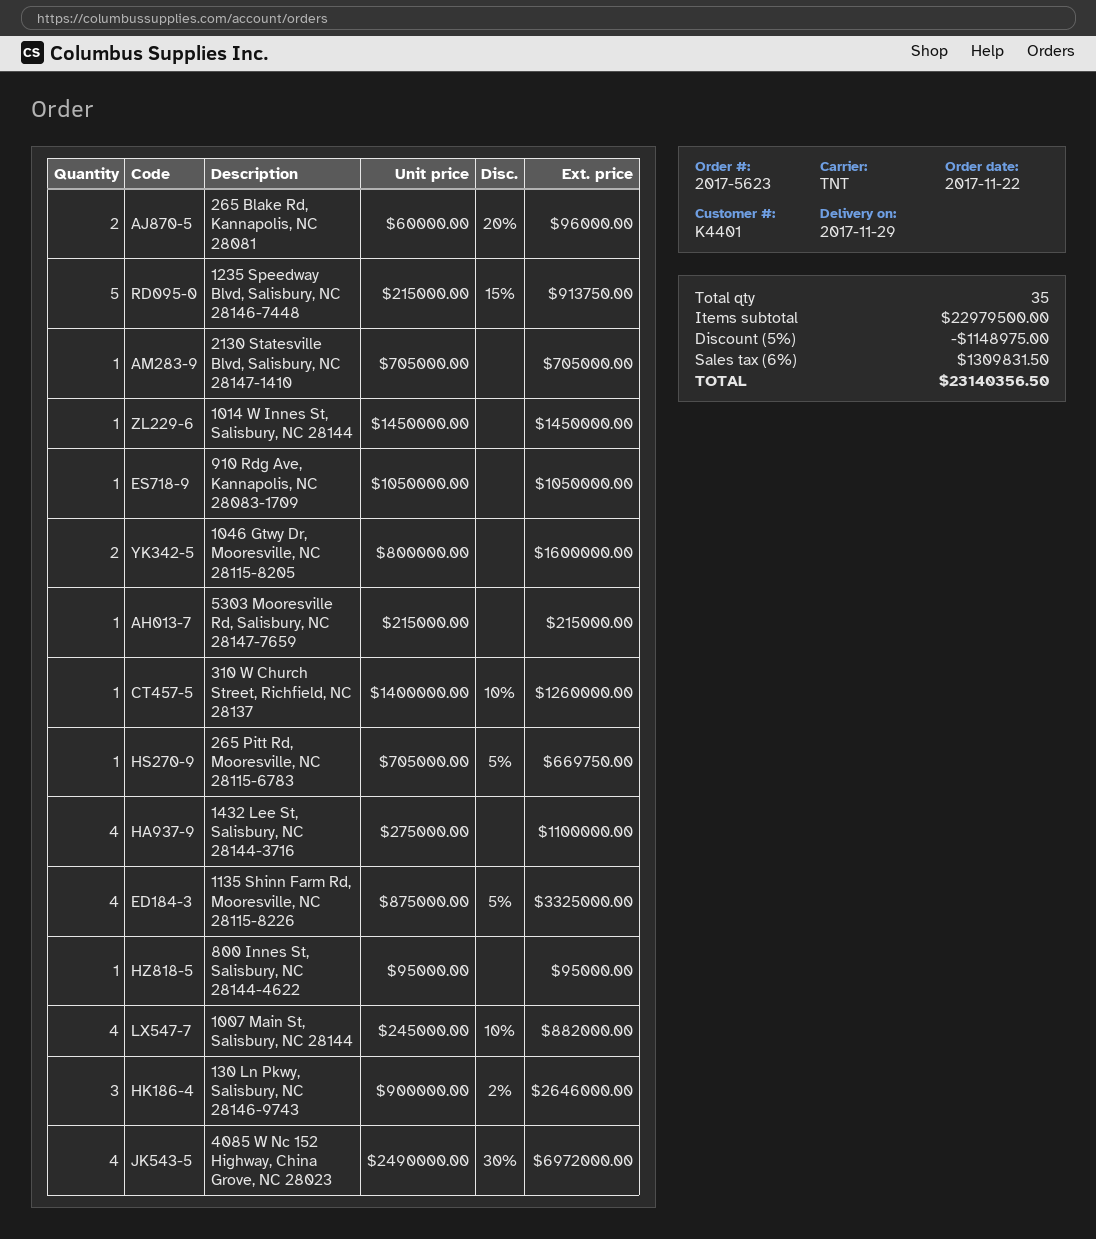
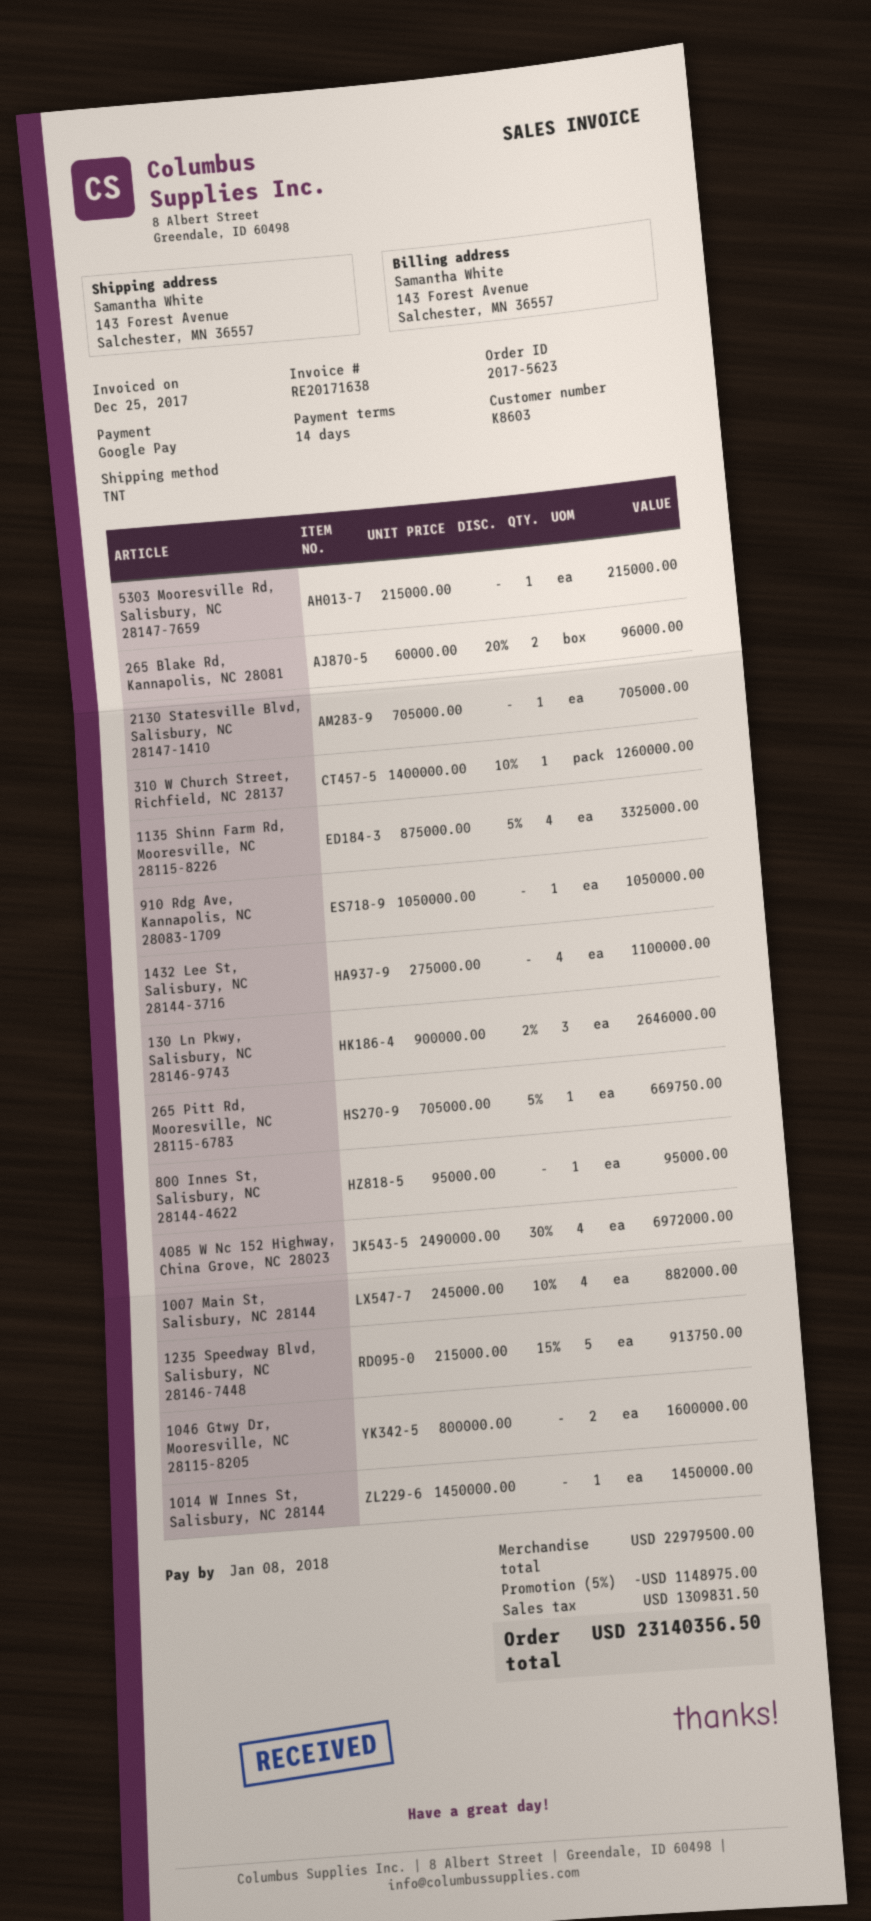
customer number: K4401 -> K8603

